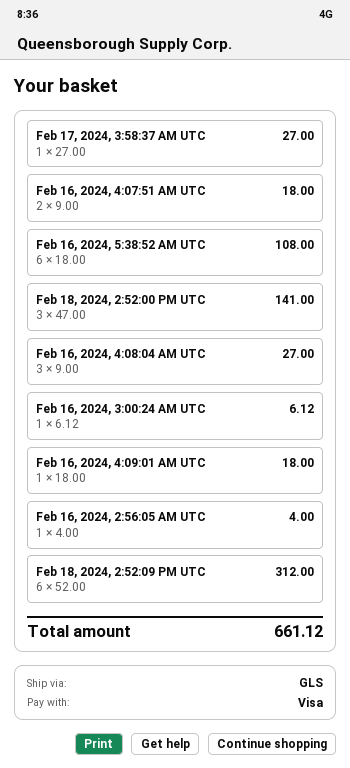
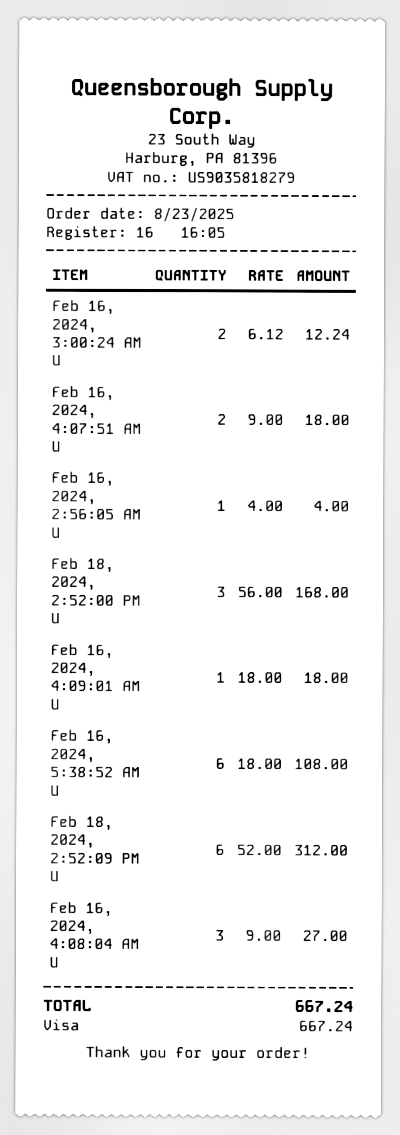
Feb 17, 2024, 3:58:37 AM UTC: 1 x 27.00 = 27.00 -> none
Feb 18, 2024, 2:52:00 PM UTC: 3 x 47.00 = 141.00 -> 3 x 56.00 = 168.00
Feb 16, 2024, 3:00:24 AM UTC: 1 x 6.12 = 6.12 -> 2 x 6.12 = 12.24
total: 661.12 -> 667.24

